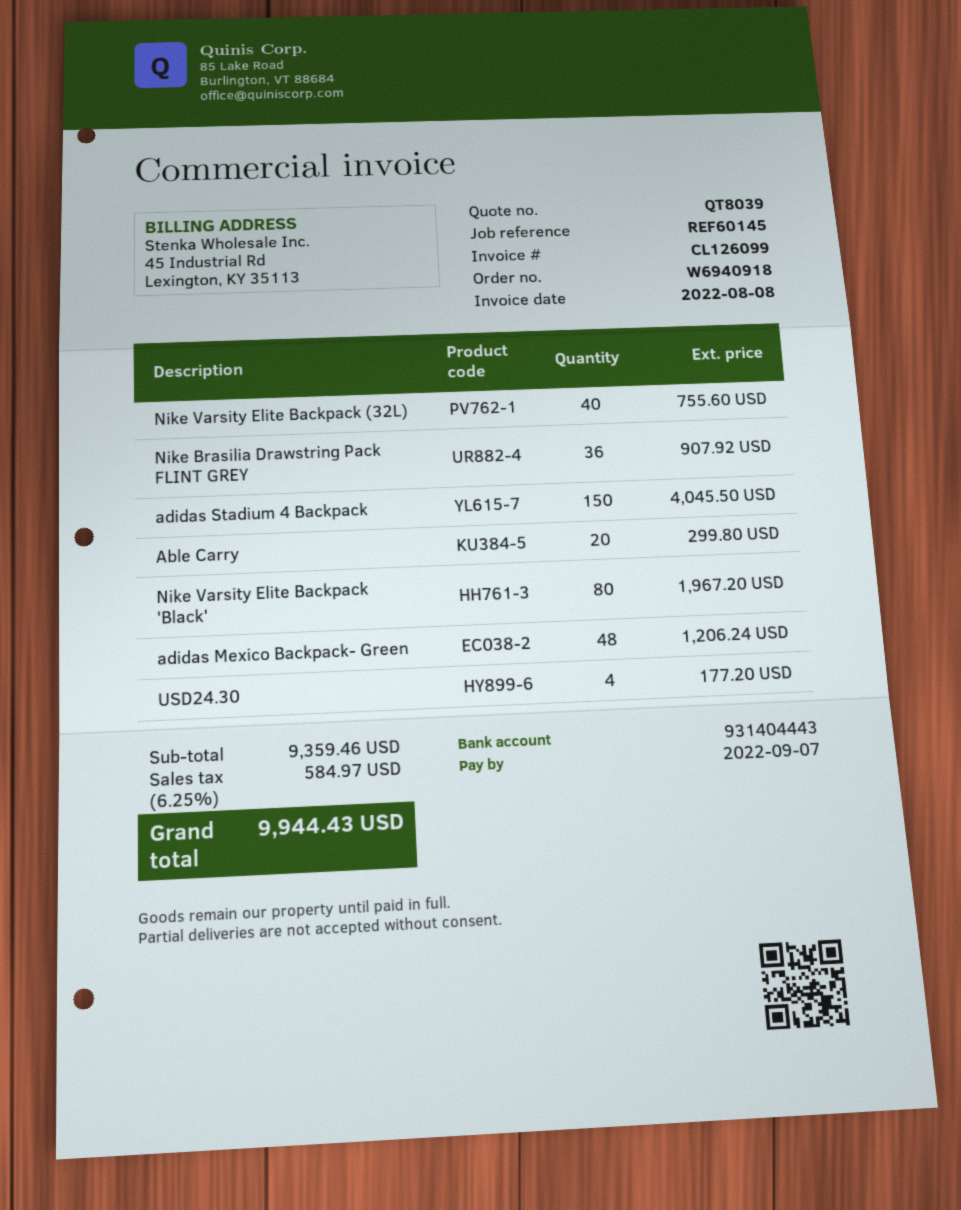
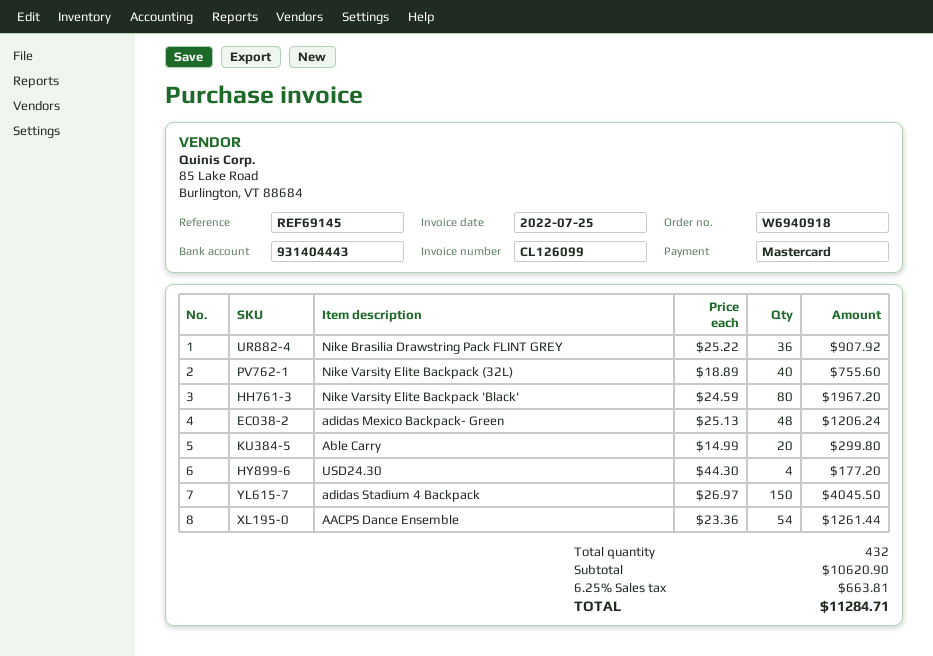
invoice date: 2022-08-08 -> 2022-07-25
reference: REF60145 -> REF69145
AACPS Dance Ensemble: none -> 54 for 1261.44
subtotal: 9359.46 -> 10620.90
tax: 6.25% = 584.97 -> 6.25% = 663.81
total: 9944.43 -> 11284.71

